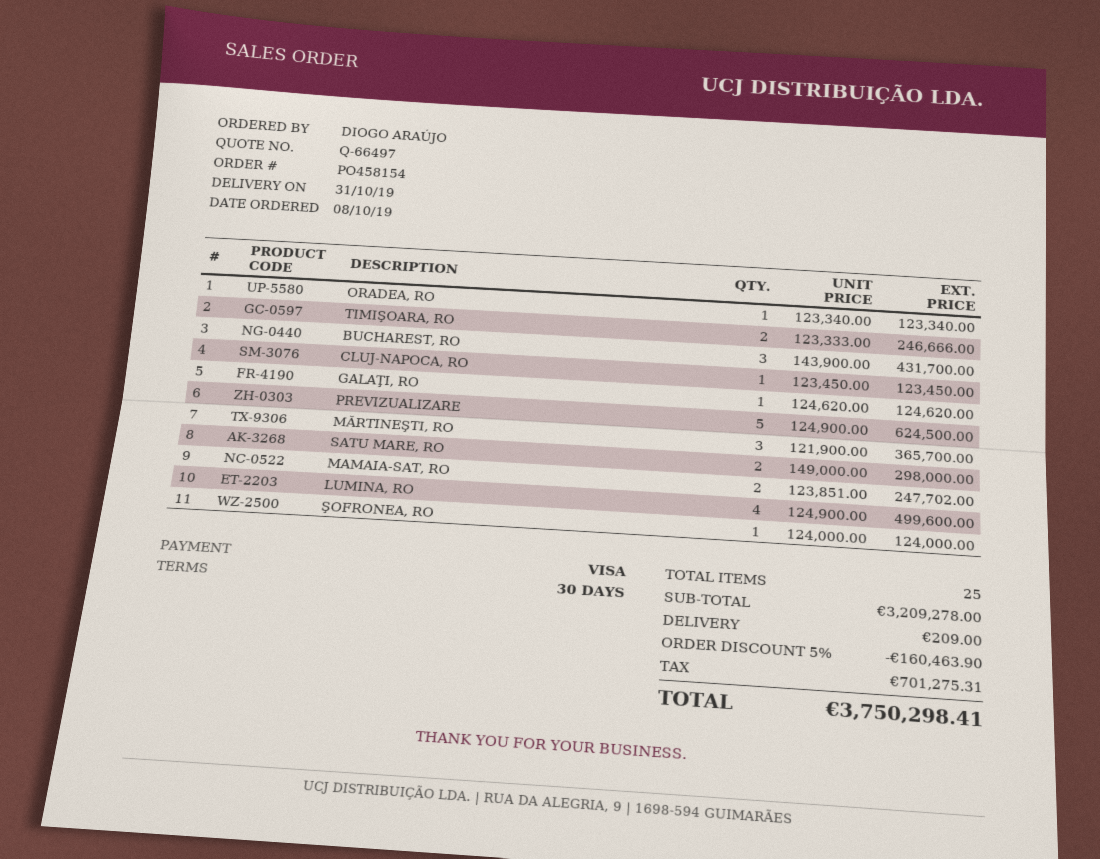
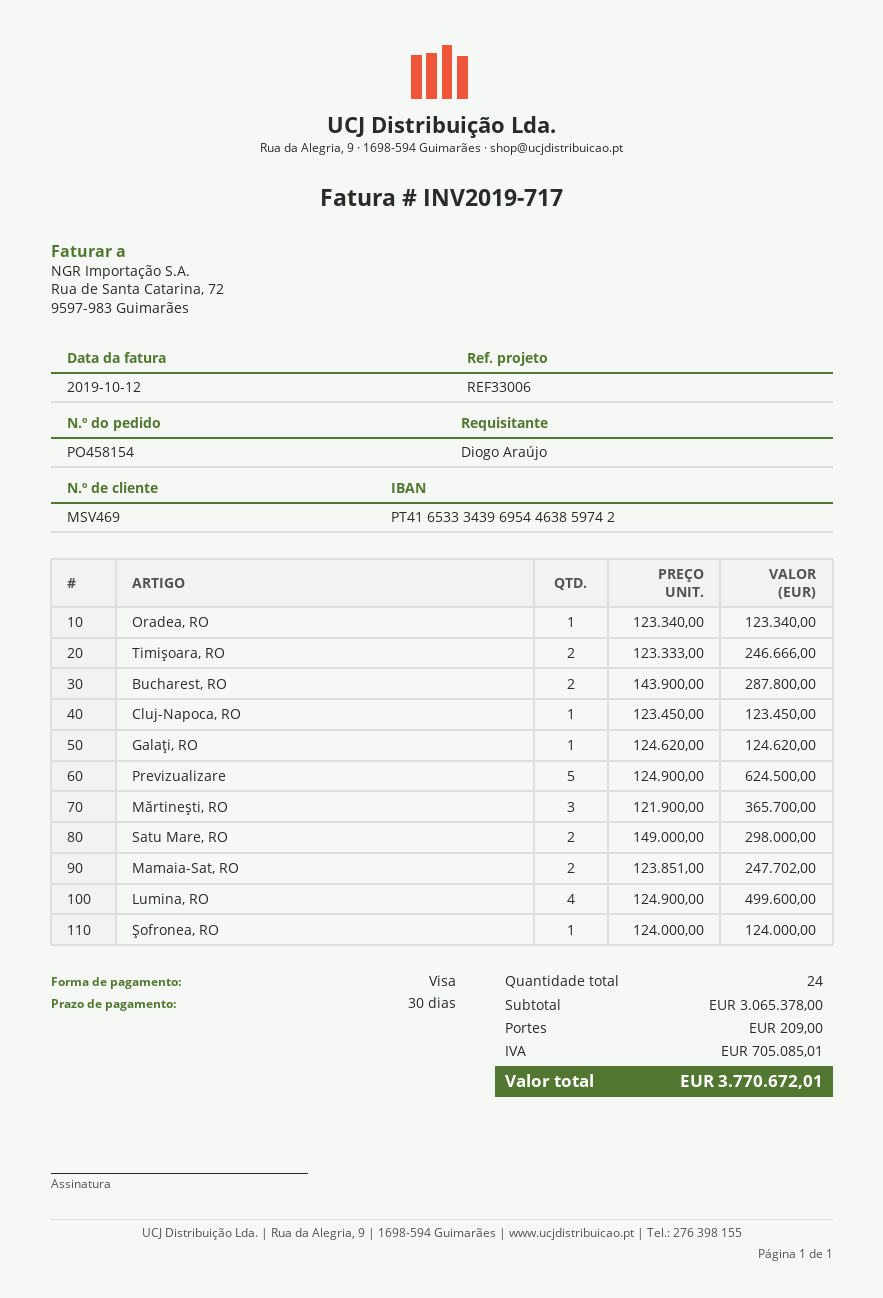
BUCHAREST, RO: 3 x 143900.00 = 431700.00 -> 2 x 143900.00 = 287800.00
total quantity: 25 -> 24
subtotal: 3209278.00 -> 3065378.00
discount: 5% = 160463.90 -> none
tax: 701275.31 -> 705085.01
total: 3750298.41 -> 3770672.01

